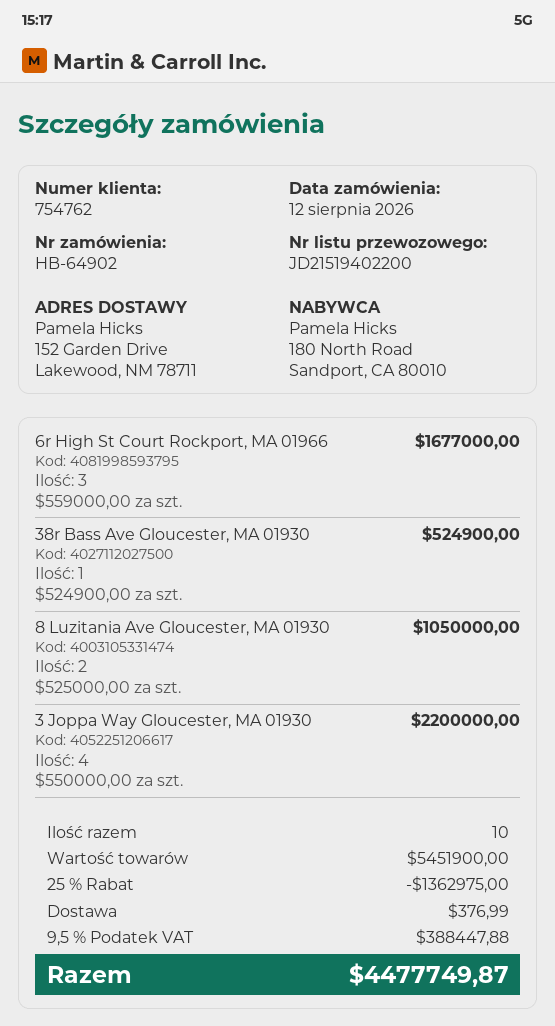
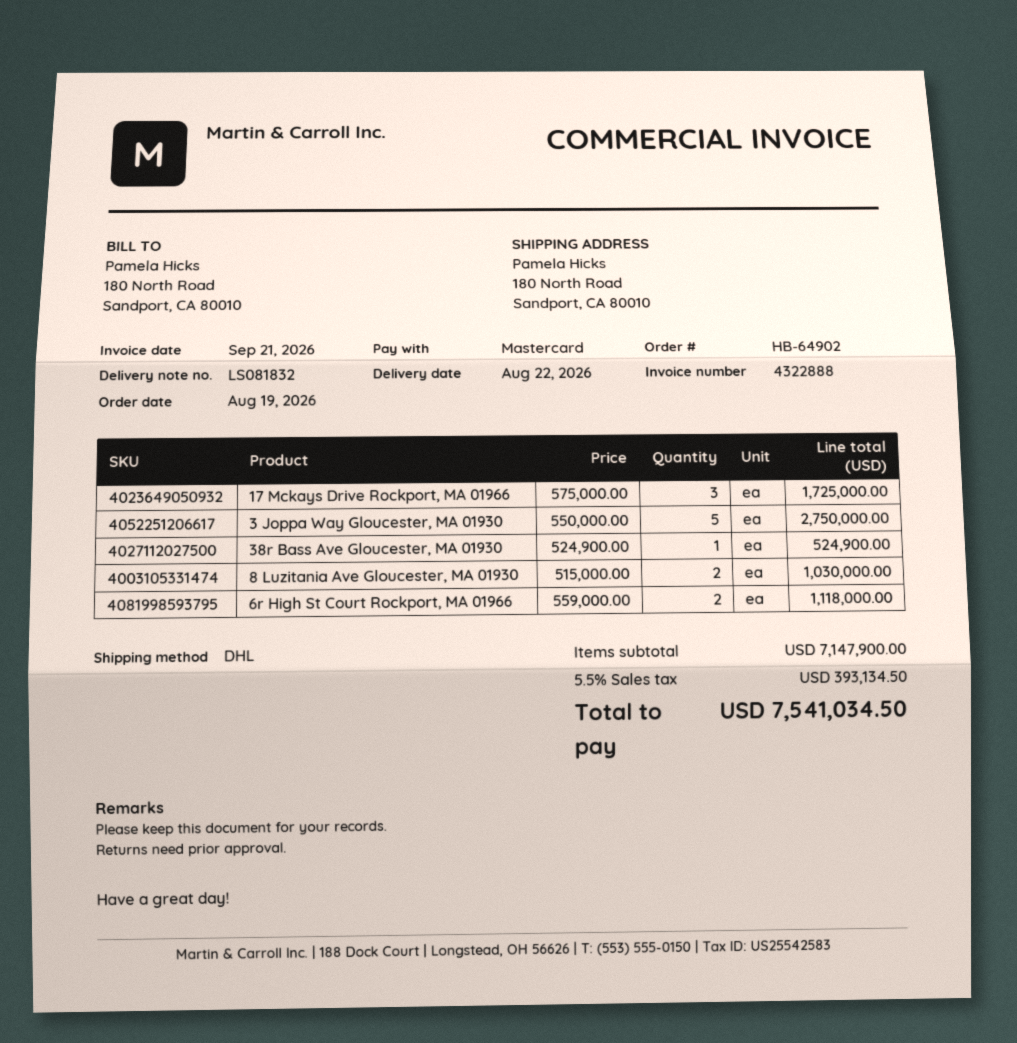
order date: 2026-08-12 -> 2026-08-19
ship to: 152 Garden Drive, Lakewood, NM 78711 -> 180 North Road, Sandport, CA 80010
6r High St Court Rockport, MA 01966: 3 x 559000.00 = 1677000.00 -> 2 x 559000.00 = 1118000.00
8 Luzitania Ave Gloucester, MA 01930: 2 x 525000.00 = 1050000.00 -> 2 x 515000.00 = 1030000.00
3 Joppa Way Gloucester, MA 01930: 4 x 550000.00 = 2200000.00 -> 5 x 550000.00 = 2750000.00
17 Mckays Drive Rockport, MA 01966: none -> 3 x 575000.00 = 1725000.00
subtotal: 5451900.00 -> 7147900.00
discount: 25% = 1362975.00 -> none
shipping: 376.99 -> none
tax: 9.5% = 388447.88 -> 5.5% = 393134.50
total: 4477749.87 -> 7541034.50

